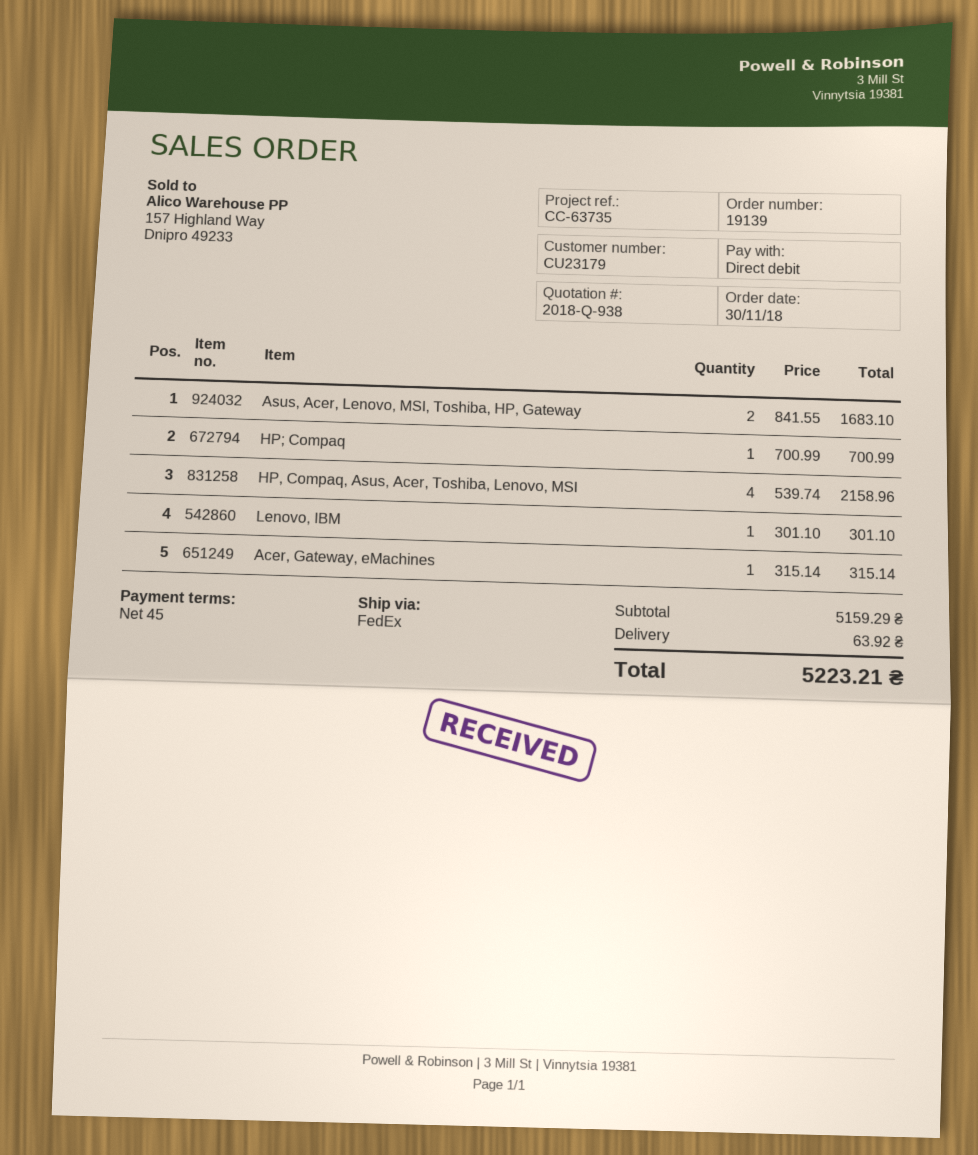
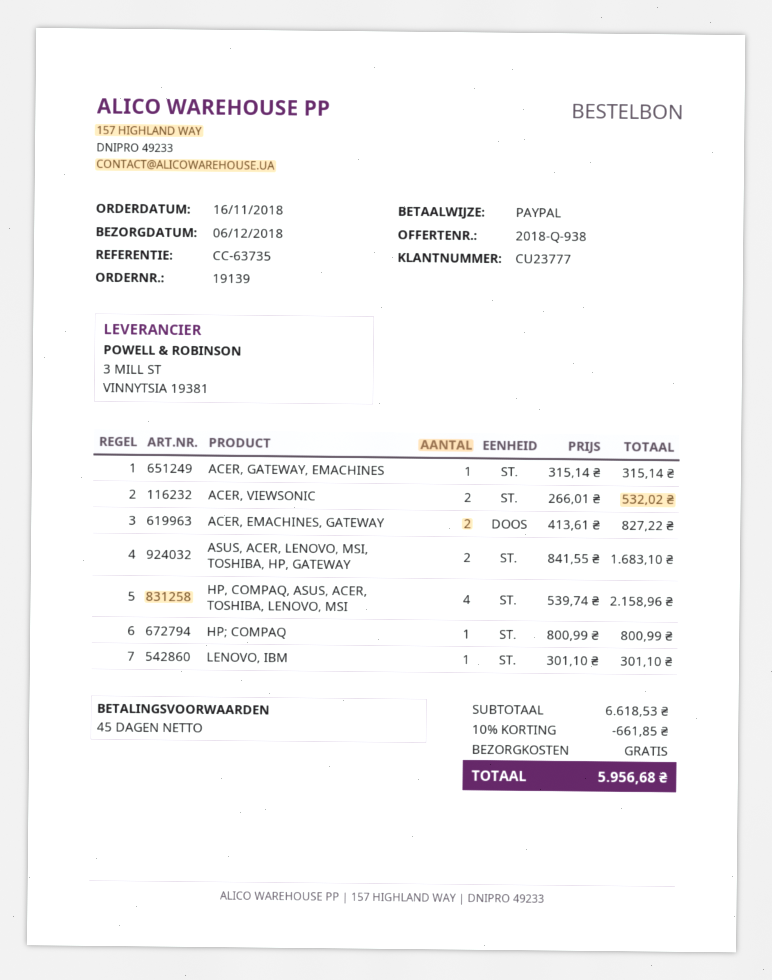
order date: 2018-11-30 -> 2018-11-16
customer number: CU23179 -> CU23777
payment method: direct debit -> PayPal
HP; Compaq: 1 x 700.99 = 700.99 -> 1 x 800.99 = 800.99
ACER, VIEWSONIC: none -> 2 x 266.01 = 532.02
ACER, EMACHINES, GATEWAY: none -> 2 x 413.61 = 827.22
subtotal: 5159.29 -> 6618.53
discount: none -> 10% = 661.85
shipping: 63.92 -> 0.00
total: 5223.21 -> 5956.68

